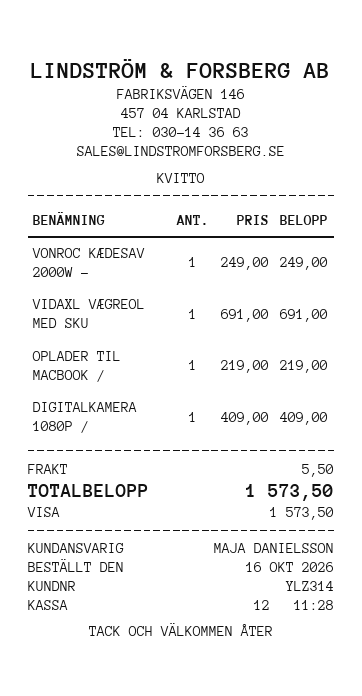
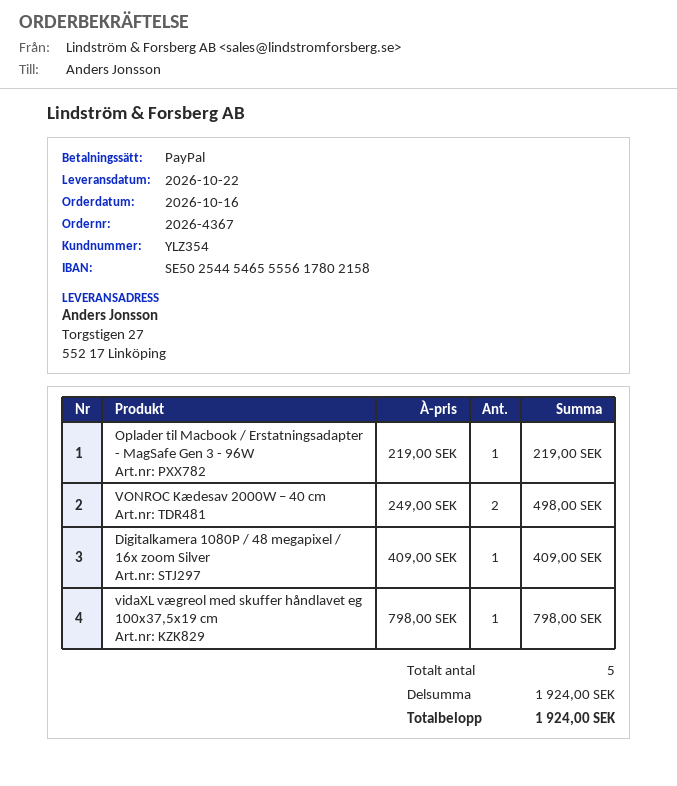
customer number: YLZ314 -> YLZ354
payment method: Visa -> PayPal
VONROC KÆDESAV 2000W –: 1 x 249.00 = 249.00 -> 2 x 249.00 = 498.00
VIDAXL VÆGREOL MED SKU: 1 x 691.00 = 691.00 -> 1 x 798.00 = 798.00
shipping: 5.50 -> none
total: 1573.50 -> 1924.00

